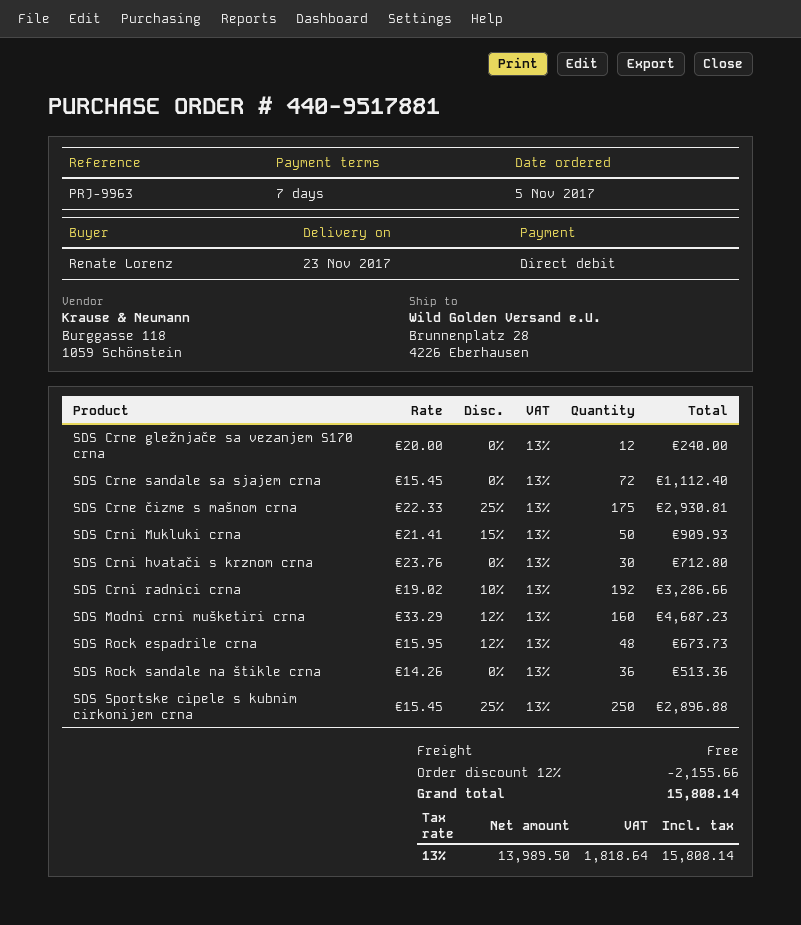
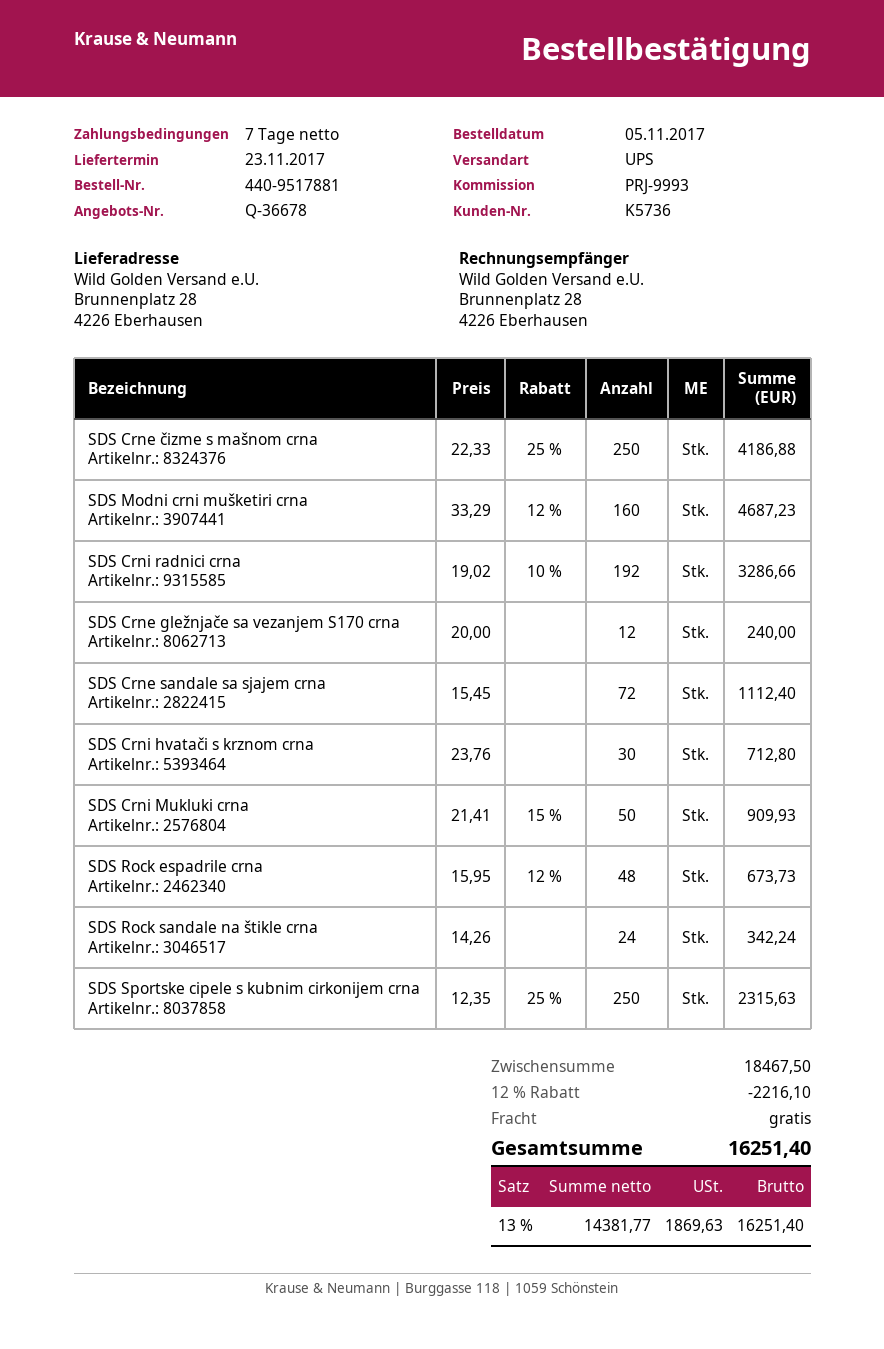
reference: PRJ-9963 -> PRJ-9993
SDS Crne čizme s mašnom crna: 175 x 22.33 - 25% = 2930.81 -> 250 x 22.33 - 25% = 4186.88
SDS Rock sandale na štikle crna: 36 x 14.26 = 513.36 -> 24 x 14.26 = 342.24
SDS Sportske cipele s kubnim cirkonijem crna: 250 x 15.45 - 25% = 2896.88 -> 250 x 12.35 - 25% = 2315.63
discount: 12% = 2155.66 -> 12% = 2216.10
net: 13989.50 -> 14381.77
tax: 13% = 1818.64 -> 13% = 1869.63
total: 15808.14 -> 16251.40

